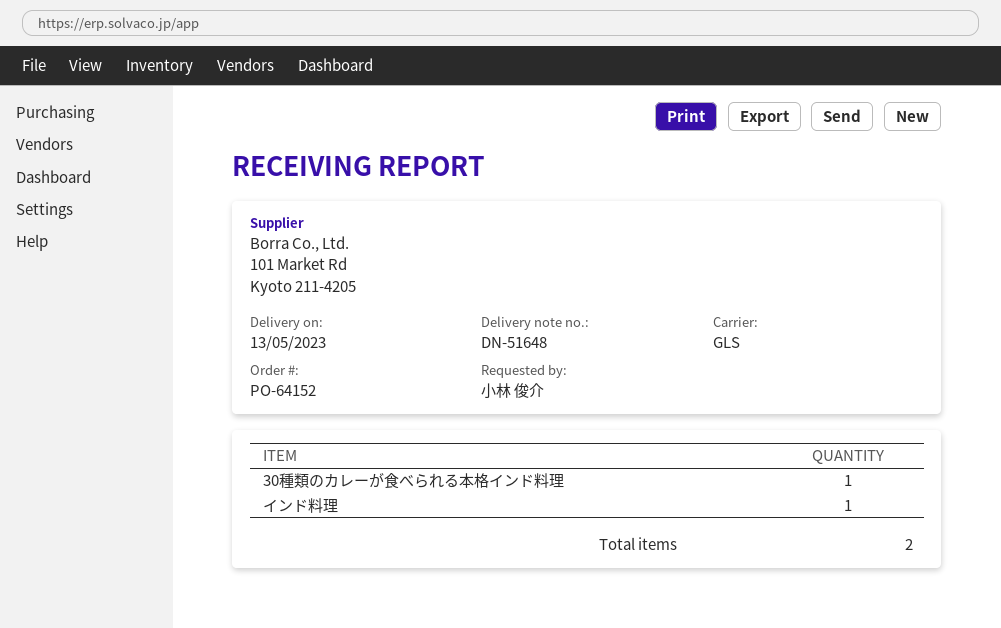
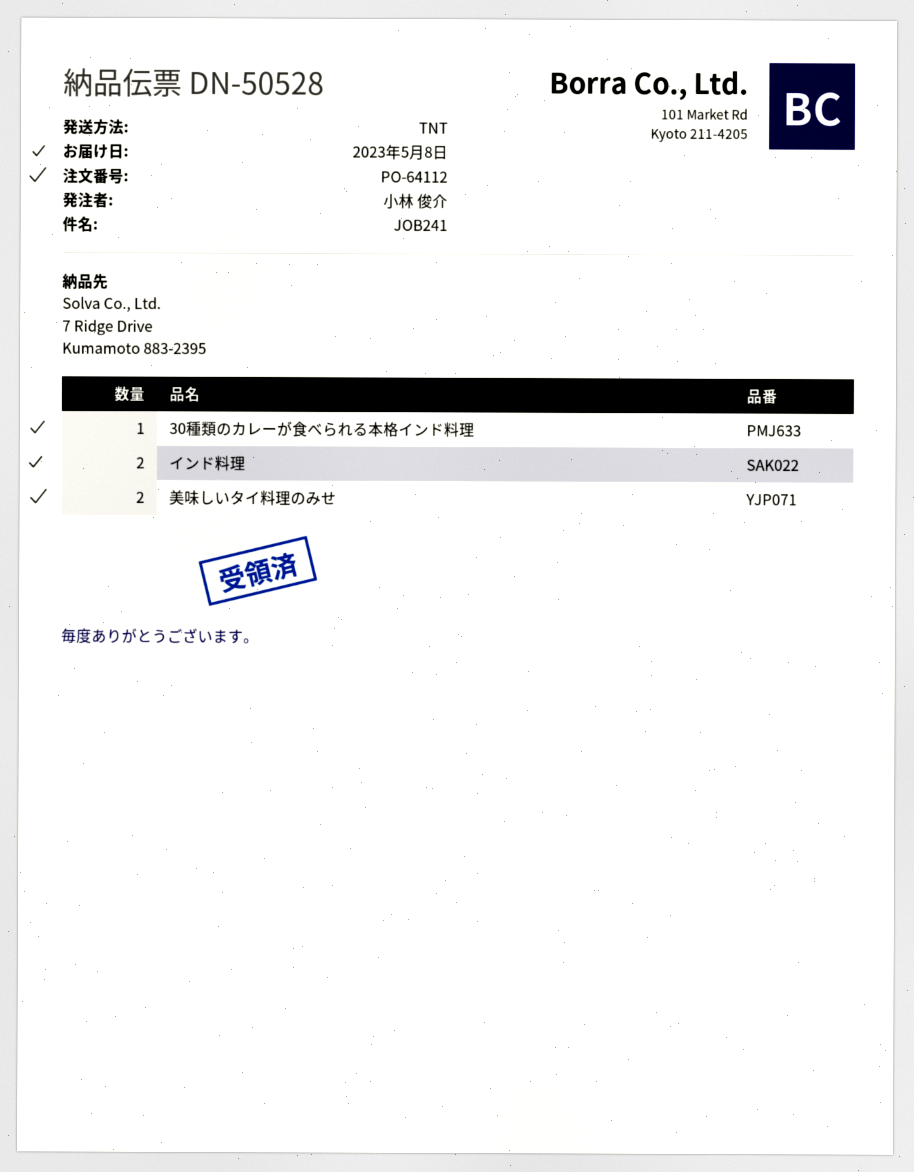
order number: PO-64152 -> PO-64112
delivery note number: DN-51648 -> DN-50528
delivery date: 2023-05-13 -> 2023-05-08
shipping method: GLS -> TNT
インド料理: 1 -> 2
美味しいタイ料理のみせ: none -> 2

